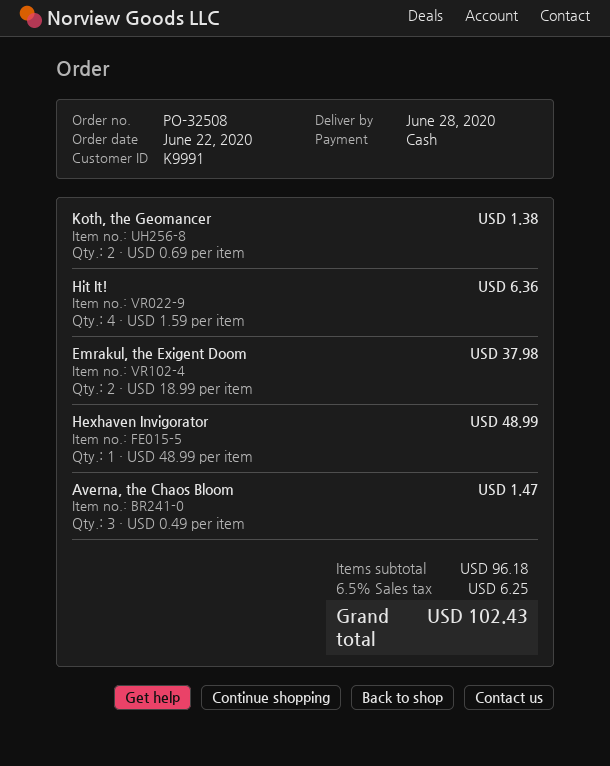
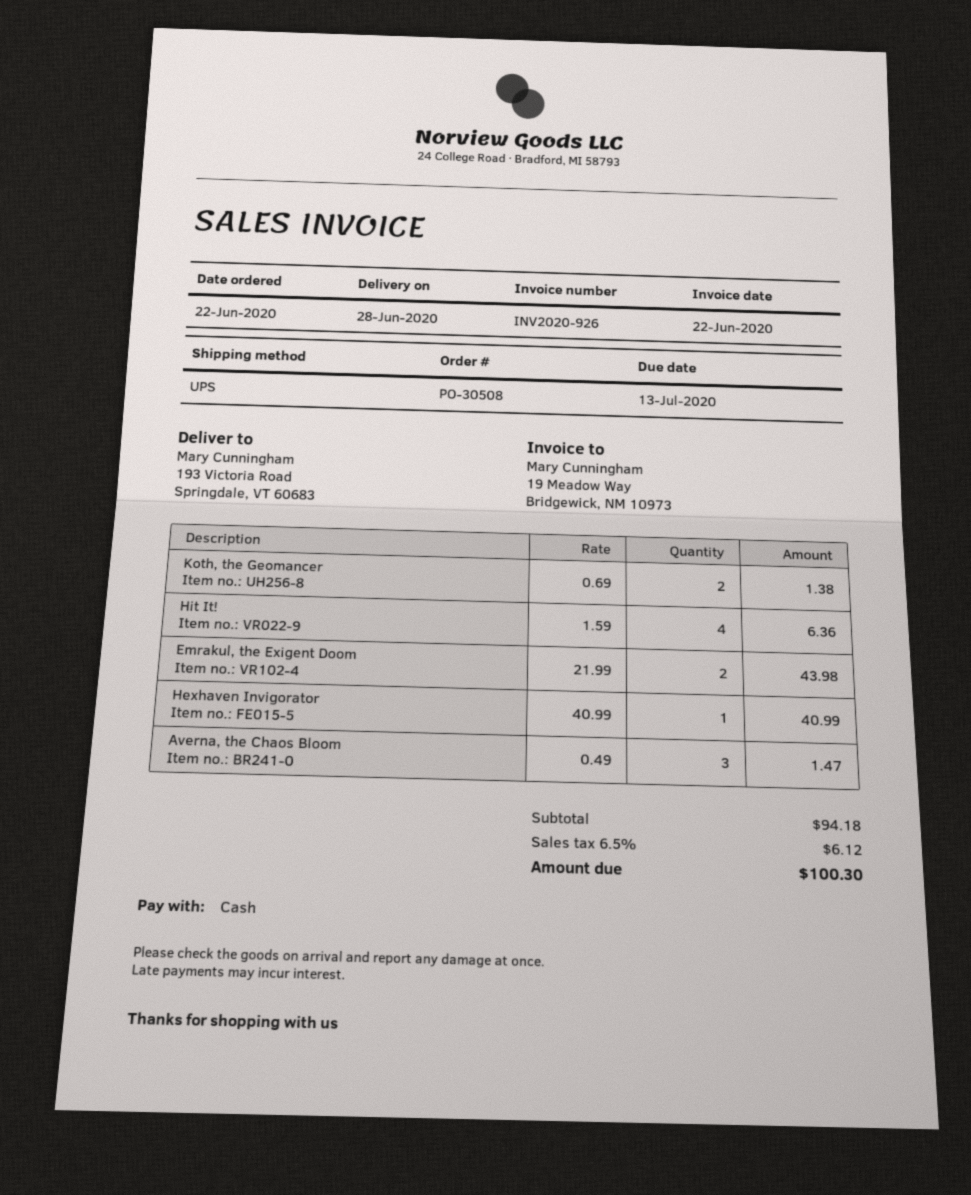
order number: PO-32508 -> PO-30508
Emrakul, the Exigent Doom: 2 x 18.99 = 37.98 -> 2 x 21.99 = 43.98
Hexhaven Invigorator: 1 x 48.99 = 48.99 -> 1 x 40.99 = 40.99
subtotal: 96.18 -> 94.18
tax: 6.5% = 6.25 -> 6.5% = 6.12
total: 102.43 -> 100.30

